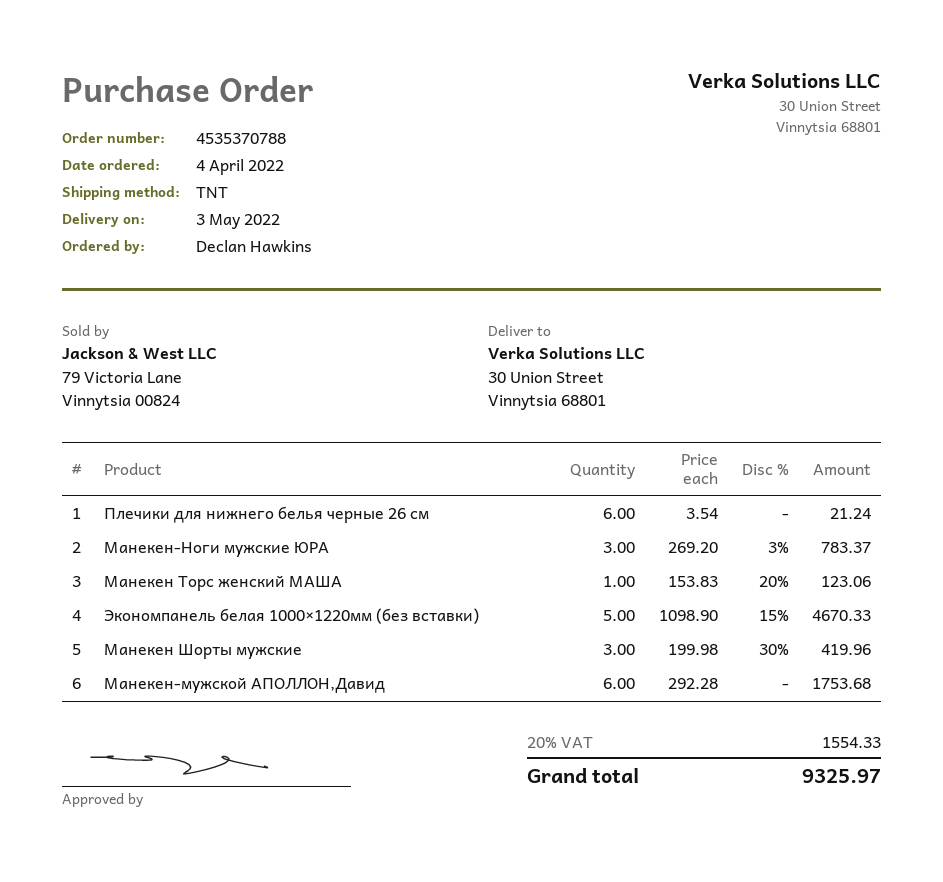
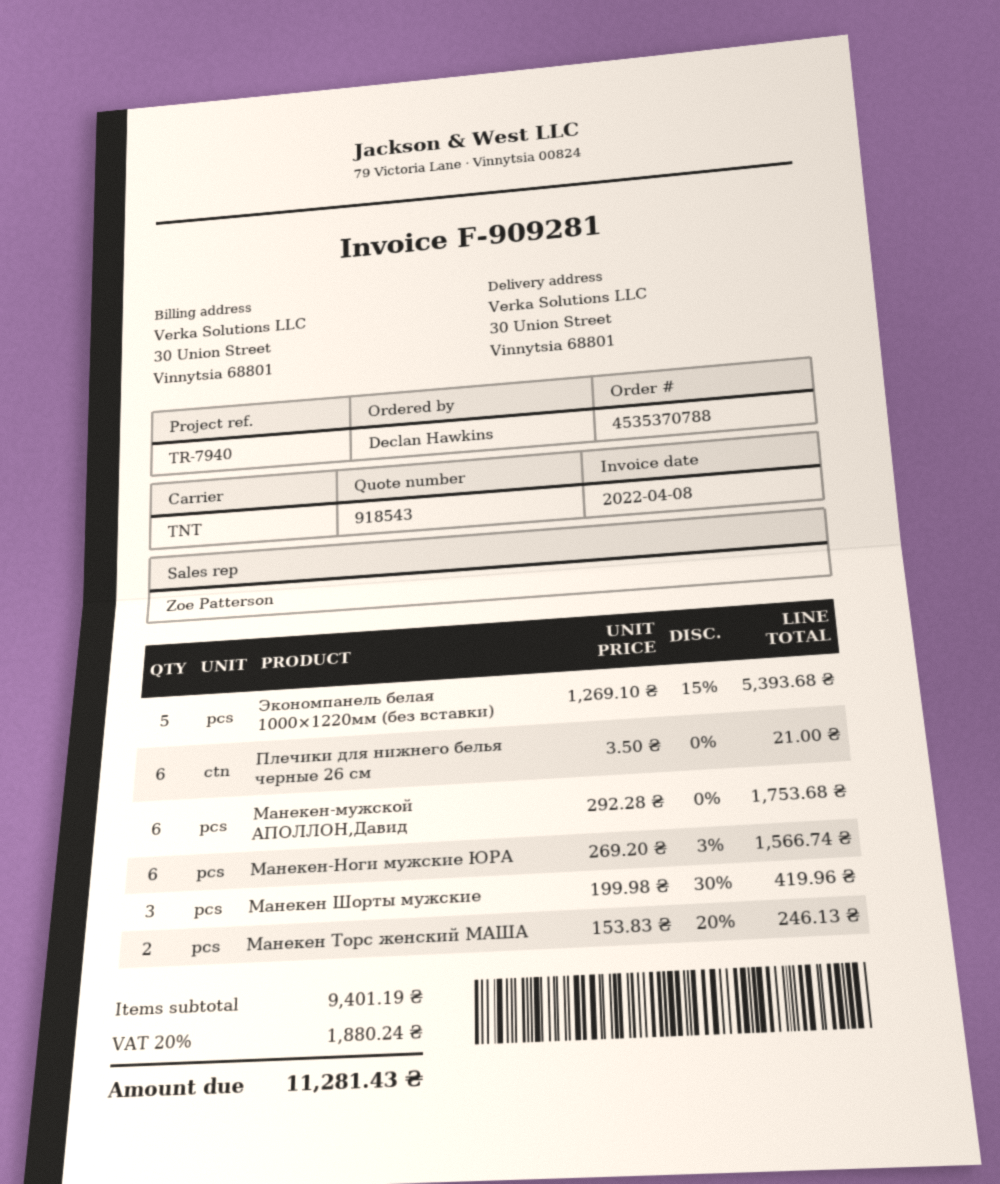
Плечики для нижнего белья черные 26 см: 6 x 3.54 = 21.24 -> 6 x 3.50 = 21.00
Манекен-Ноги мужские ЮРА: 3 x 269.20 - 3% = 783.37 -> 6 x 269.20 - 3% = 1566.74
Манекен Торс женский МАША: 1 x 153.83 - 20% = 123.06 -> 2 x 153.83 - 20% = 246.13
Экономпанель белая 1000×1220мм (без вставки): 5 x 1098.90 - 15% = 4670.33 -> 5 x 1269.10 - 15% = 5393.68
tax: 20% = 1554.33 -> 20% = 1880.24
total: 9325.97 -> 11281.43

